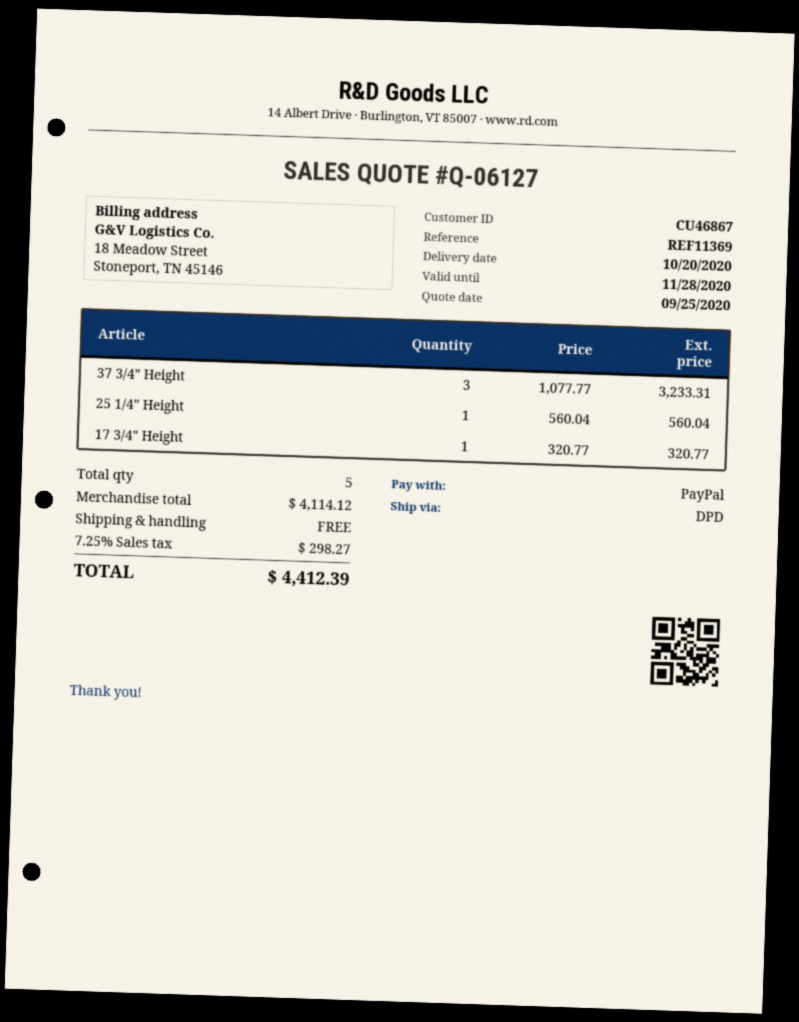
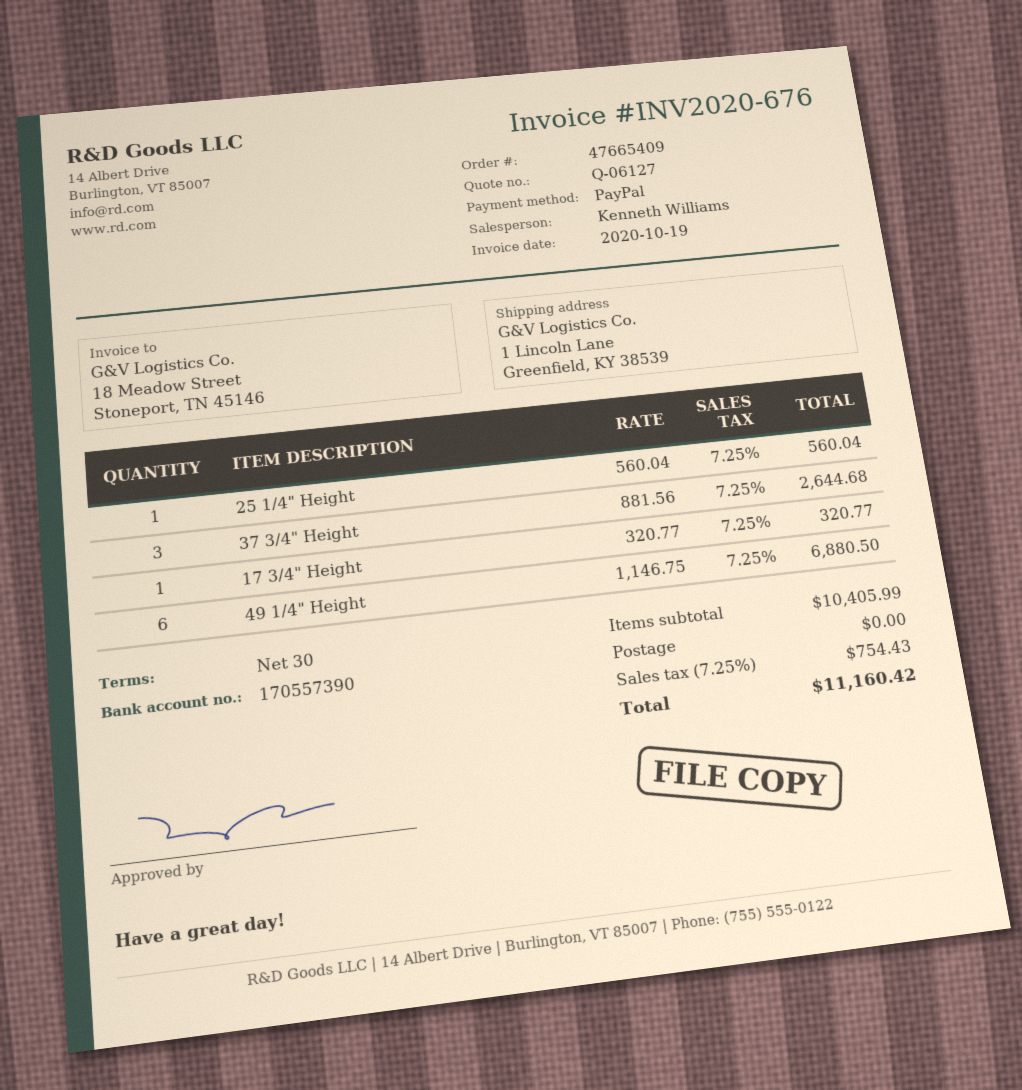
37 3/4" Height: 3 x 1077.77 = 3233.31 -> 3 x 881.56 = 2644.68
49 1/4" Height: none -> 6 x 1146.75 = 6880.50
subtotal: 4114.12 -> 10405.99
tax: 7.25% = 298.27 -> 7.25% = 754.43
total: 4412.39 -> 11160.42

